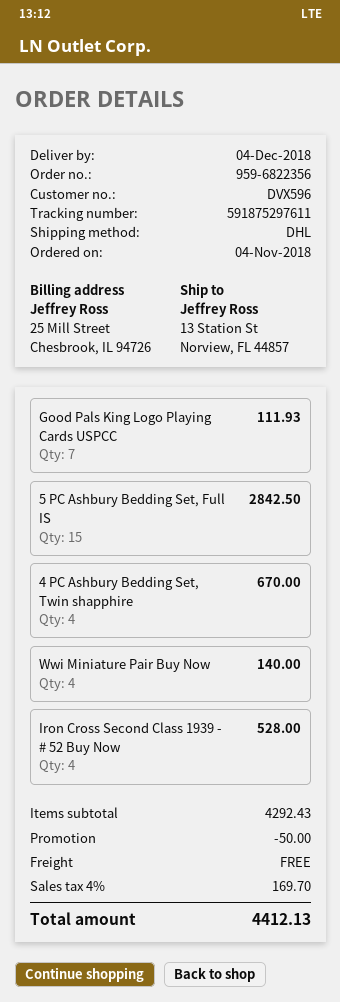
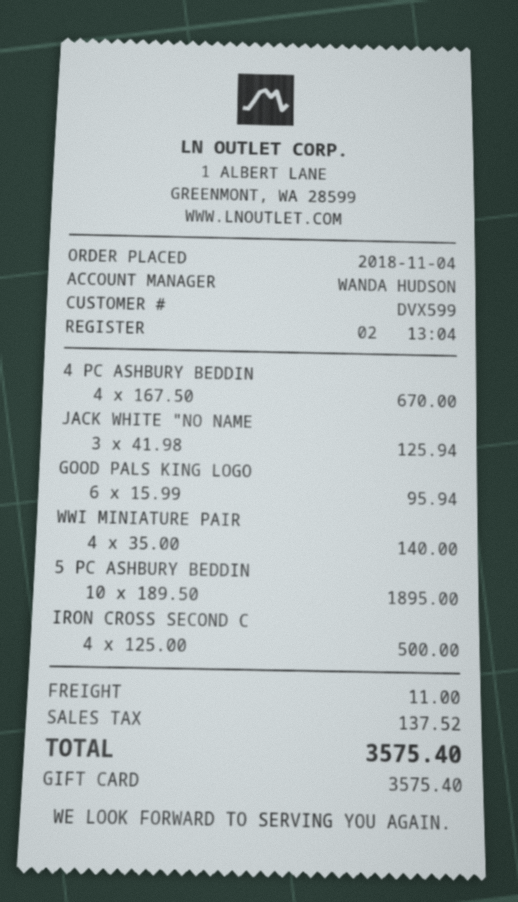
customer number: DVX596 -> DVX599
Good Pals King Logo Playing Cards USPCC: 7 for 111.93 -> 6 for 95.94
5 PC Ashbury Bedding Set, Full IS: 15 for 2842.50 -> 10 for 1895.00
Iron Cross Second Class 1939 - # 52 Buy Now: 4 for 528.00 -> 4 for 500.00
JACK WHITE "NO NAME: none -> 3 for 125.94
discount: 50.00 -> none
shipping: 0.00 -> 11.00
tax: 169.70 -> 137.52
total: 4412.13 -> 3575.40

